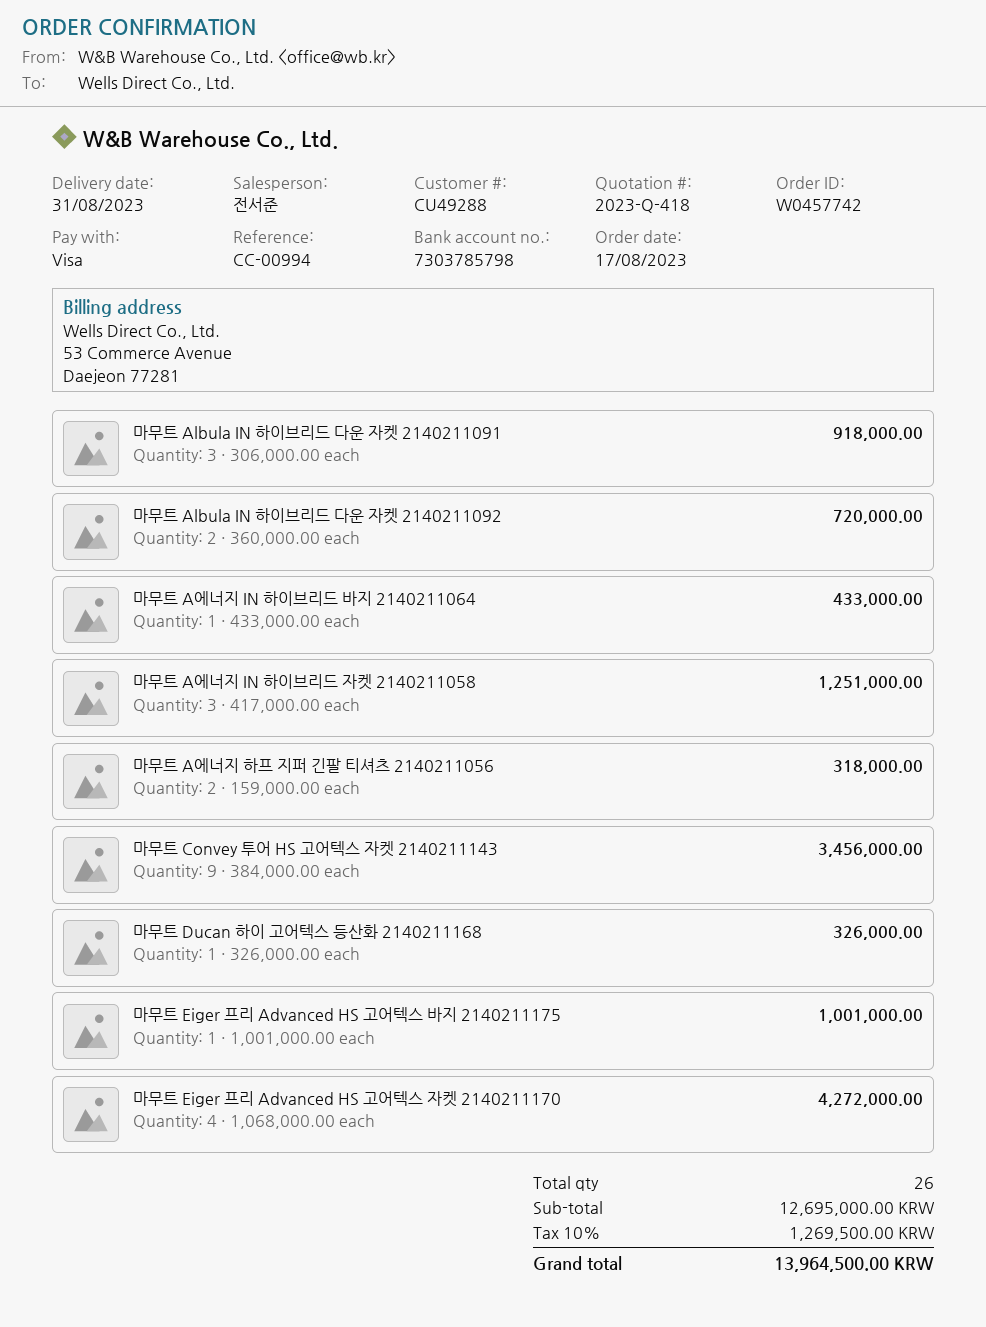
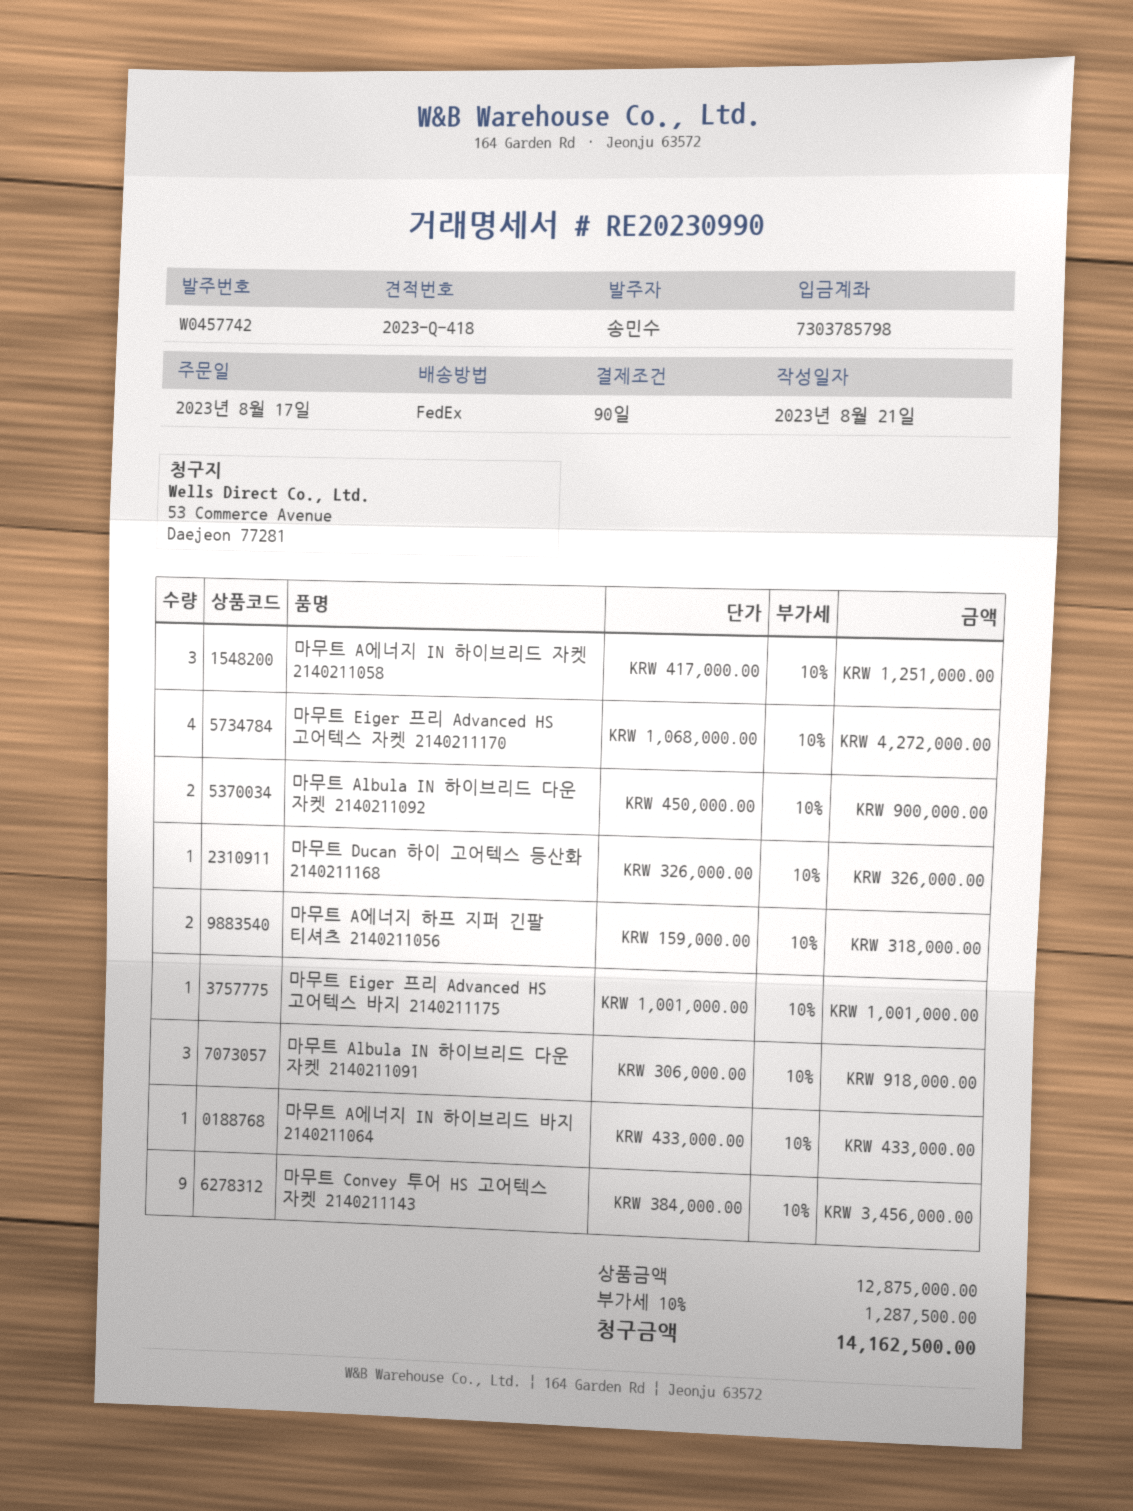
마무트 Albula IN 하이브리드 다운 자켓 2140211092: 2 x 360000.00 = 720000.00 -> 2 x 450000.00 = 900000.00
subtotal: 12695000.00 -> 12875000.00
tax: 10% = 1269500.00 -> 10% = 1287500.00
total: 13964500.00 -> 14162500.00

